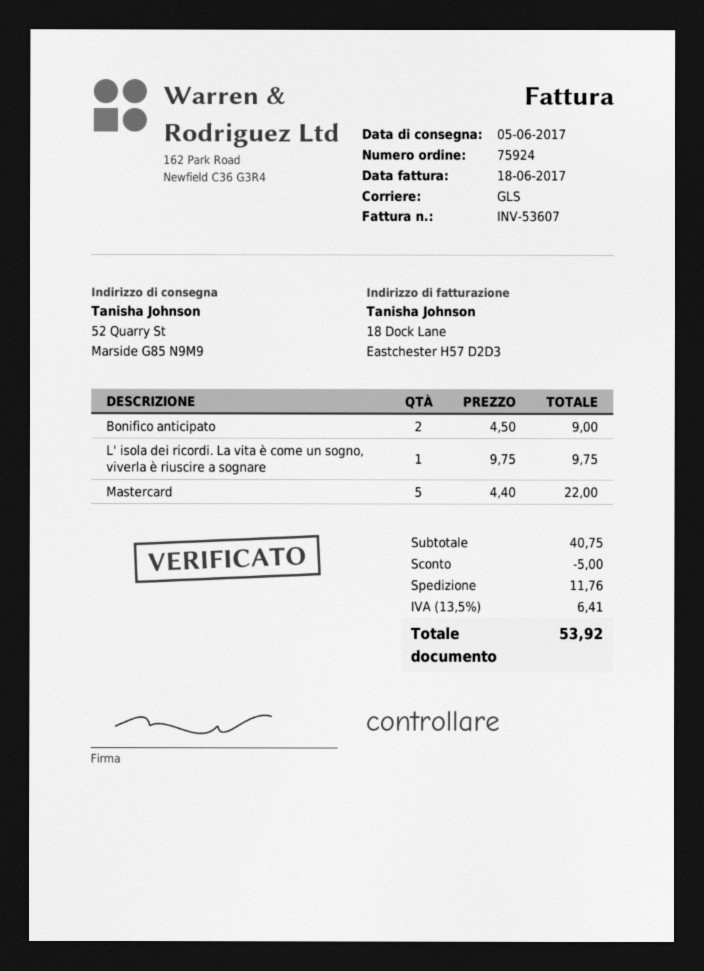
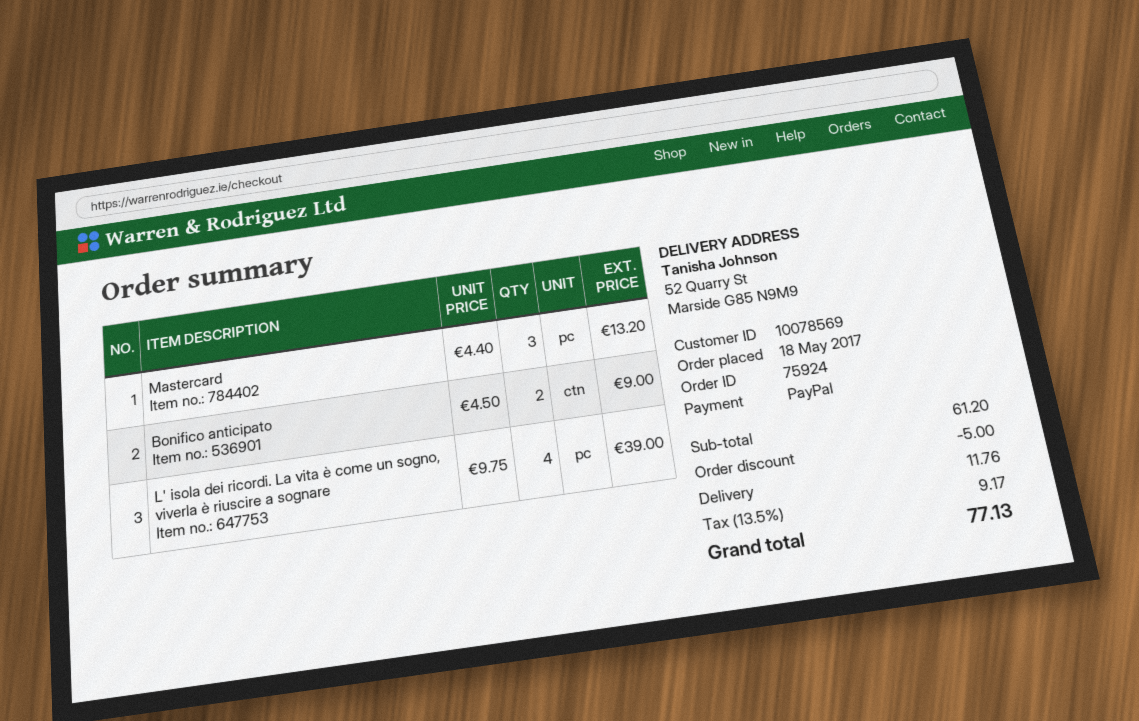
L' isola dei ricordi. La vita è come un sogno, viverla è riuscire a sognare: 1 x 9.75 = 9.75 -> 4 x 9.75 = 39.00
Mastercard: 5 x 4.40 = 22.00 -> 3 x 4.40 = 13.20
subtotal: 40.75 -> 61.20
tax: 13.5% = 6.41 -> 13.5% = 9.17
total: 53.92 -> 77.13

